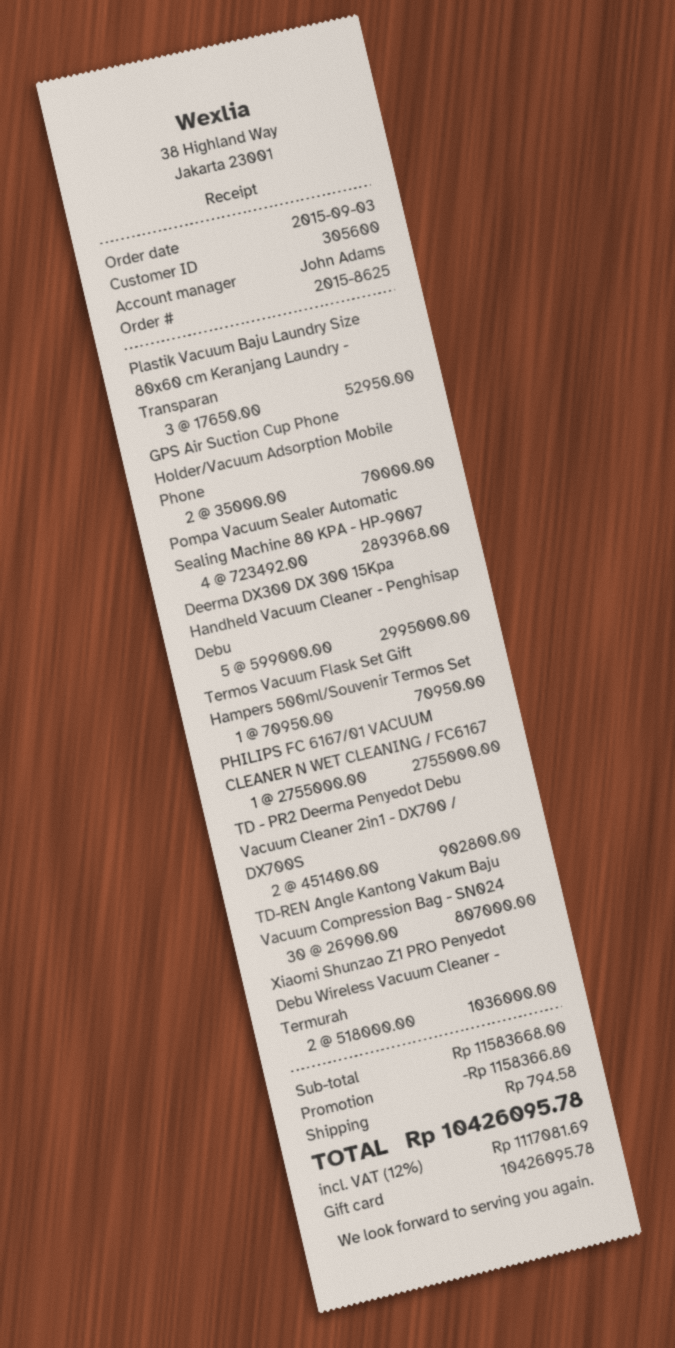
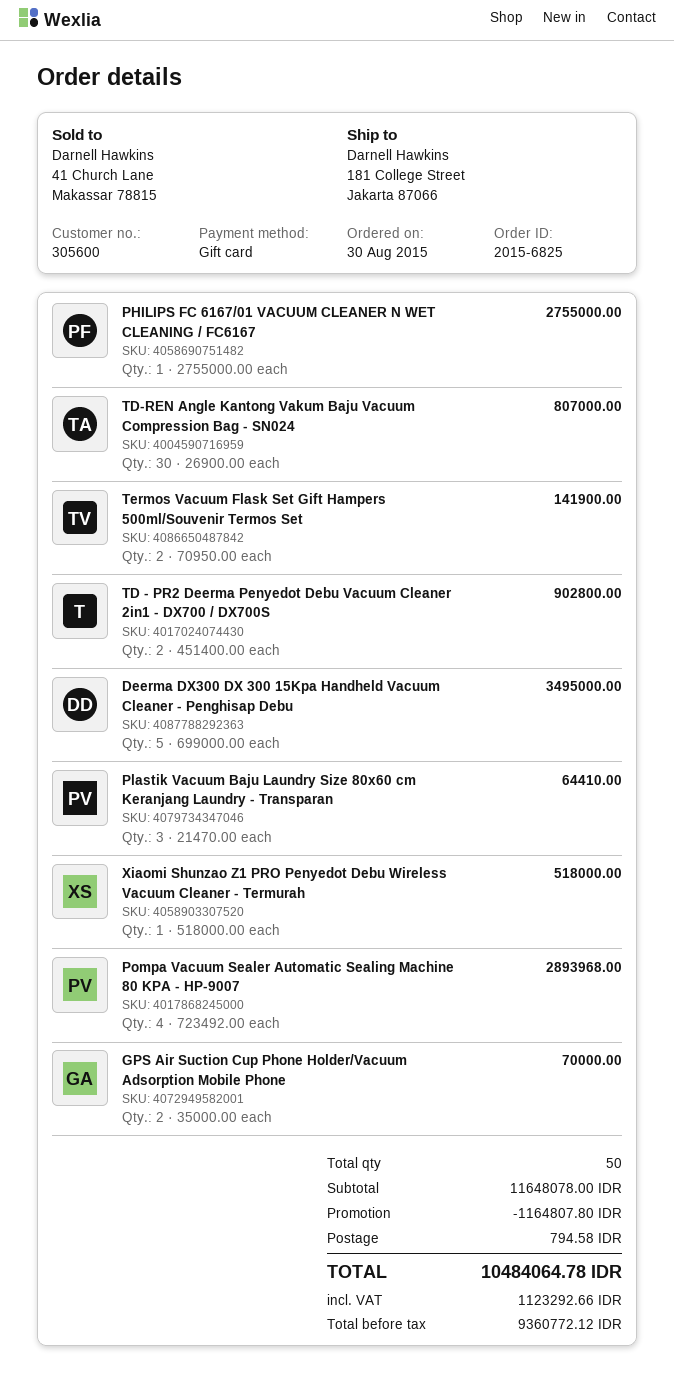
order number: 2015-8625 -> 2015-6825
order date: 2015-09-03 -> 2015-08-30
Plastik Vacuum Baju Laundry Size 80x60 cm Keranjang Laundry - Transparan: 3 x 17650.00 = 52950.00 -> 3 x 21470.00 = 64410.00
Deerma DX300 DX 300 15Kpa Handheld Vacuum Cleaner - Penghisap Debu: 5 x 599000.00 = 2995000.00 -> 5 x 699000.00 = 3495000.00
Termos Vacuum Flask Set Gift Hampers 500ml/Souvenir Termos Set: 1 x 70950.00 = 70950.00 -> 2 x 70950.00 = 141900.00
Xiaomi Shunzao Z1 PRO Penyedot Debu Wireless Vacuum Cleaner - Termurah: 2 x 518000.00 = 1036000.00 -> 1 x 518000.00 = 518000.00
subtotal: 11583668.00 -> 11648078.00
discount: 1158366.80 -> 1164807.80
tax: 1117081.69 -> 1123292.66
total: 10426095.78 -> 10484064.78

